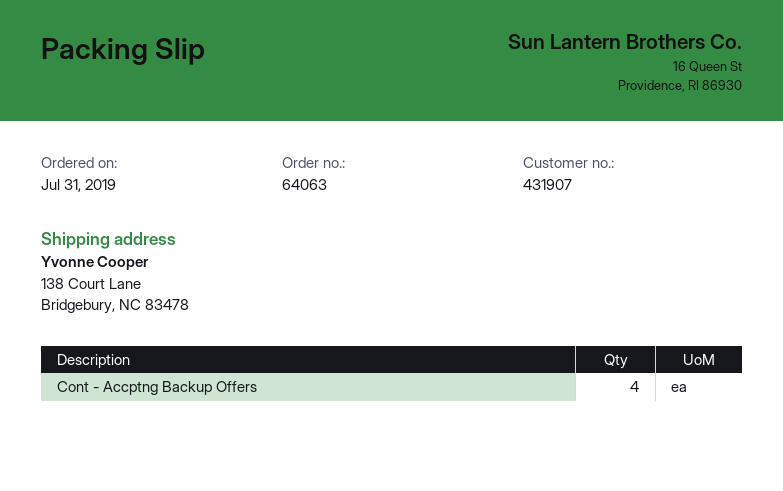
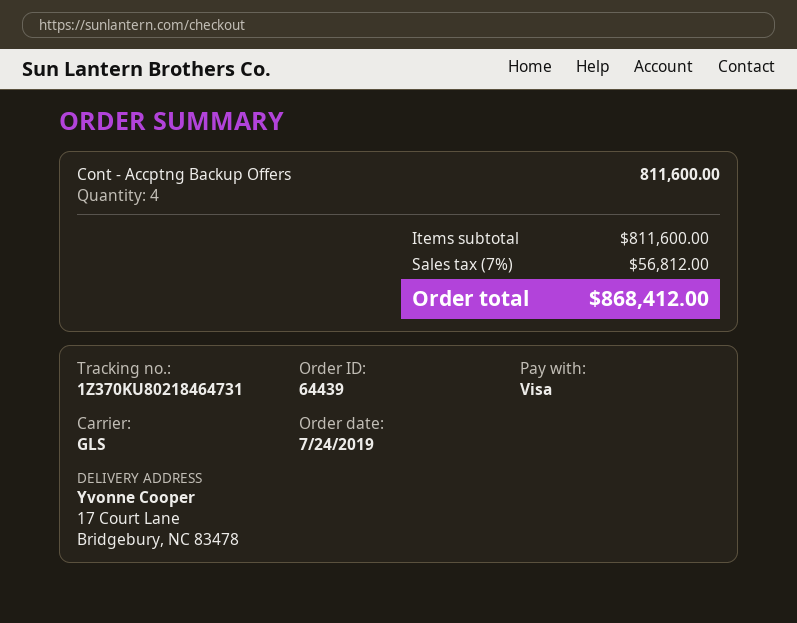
order number: 64063 -> 64439
order date: 2019-07-31 -> 2019-07-24
ship to: 138 Court Lane, Bridgebury, NC 83478 -> 17 Court Lane, Bridgebury, NC 83478

